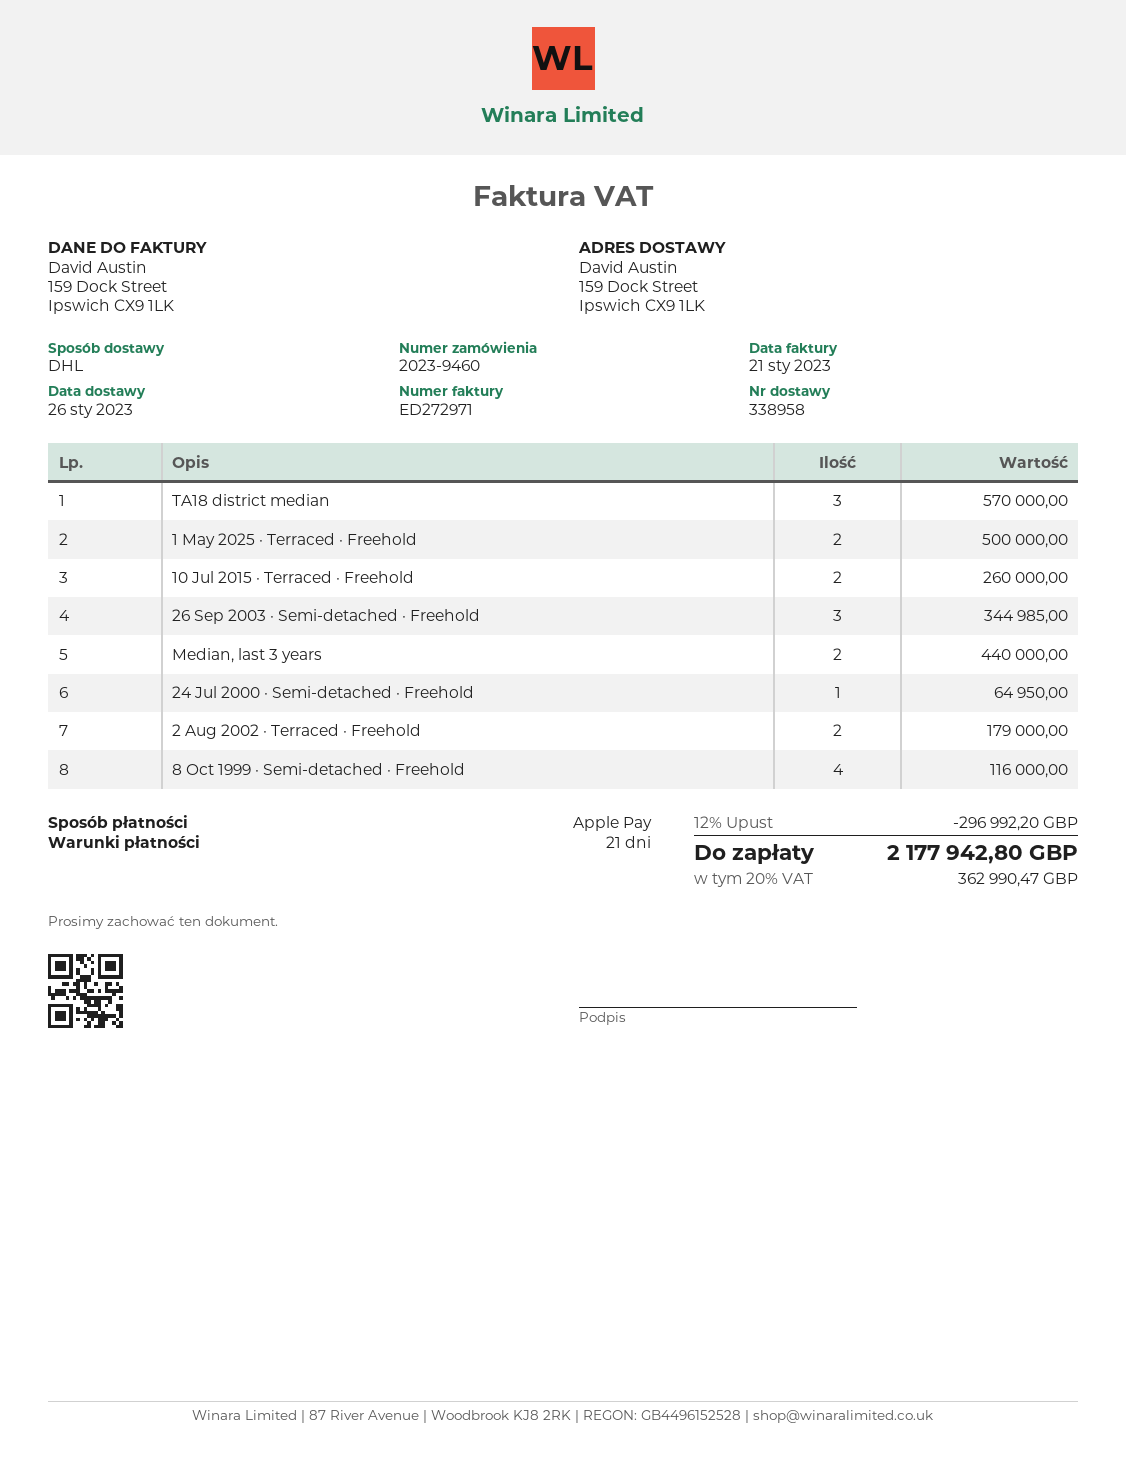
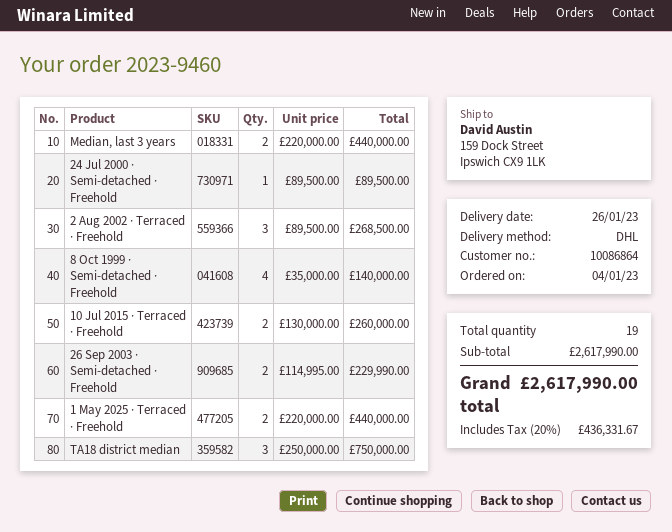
TA18 district median: 3 for 570000.00 -> 3 for 750000.00
1 May 2025 · Terraced · Freehold: 2 for 500000.00 -> 2 for 440000.00
26 Sep 2003 · Semi-detached · Freehold: 3 for 344985.00 -> 2 for 229990.00
24 Jul 2000 · Semi-detached · Freehold: 1 for 64950.00 -> 1 for 89500.00
2 Aug 2002 · Terraced · Freehold: 2 for 179000.00 -> 3 for 268500.00
8 Oct 1999 · Semi-detached · Freehold: 4 for 116000.00 -> 4 for 140000.00
discount: 12% = 296992.20 -> none
tax: 20% = 362990.47 -> 20% = 436331.67
total: 2177942.80 -> 2617990.00

